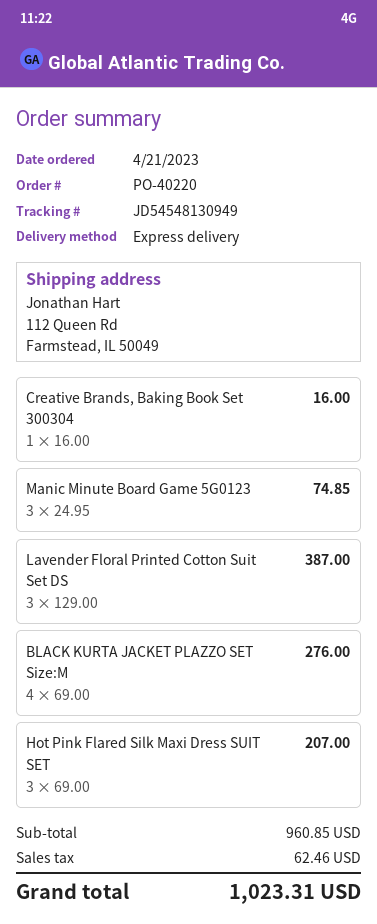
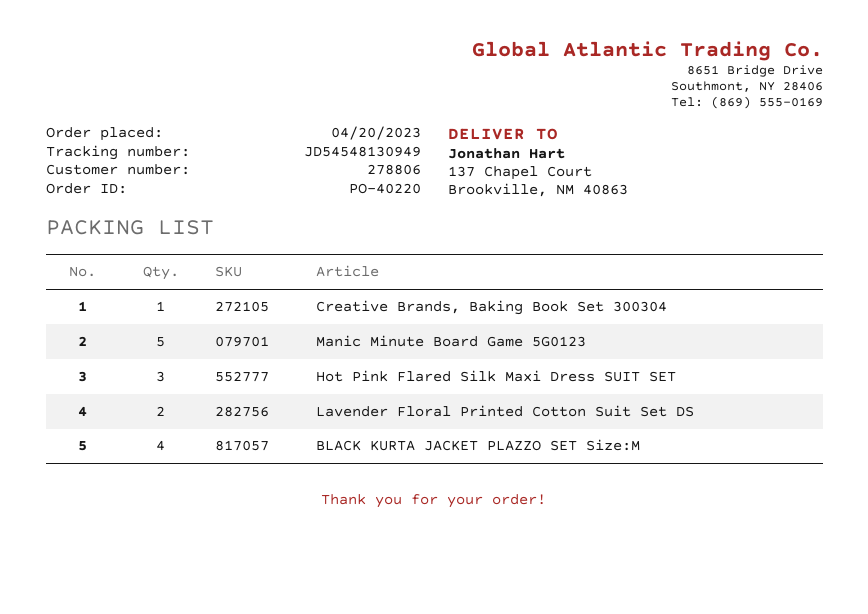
order date: 2023-04-21 -> 2023-04-20
ship to: 112 Queen Rd, Farmstead, IL 50049 -> 137 Chapel Court, Brookville, NM 40863
Manic Minute Board Game 5G0123: 3 -> 5
Lavender Floral Printed Cotton Suit Set DS: 3 -> 2

